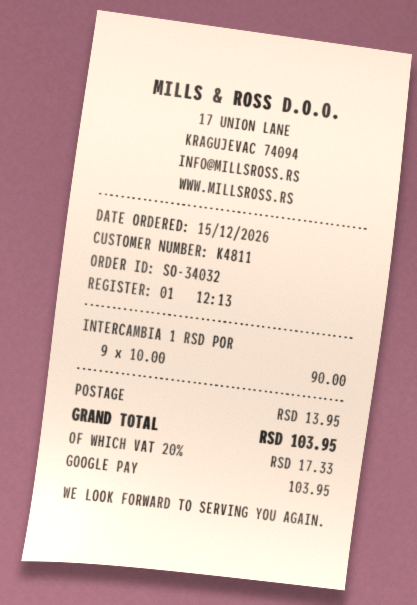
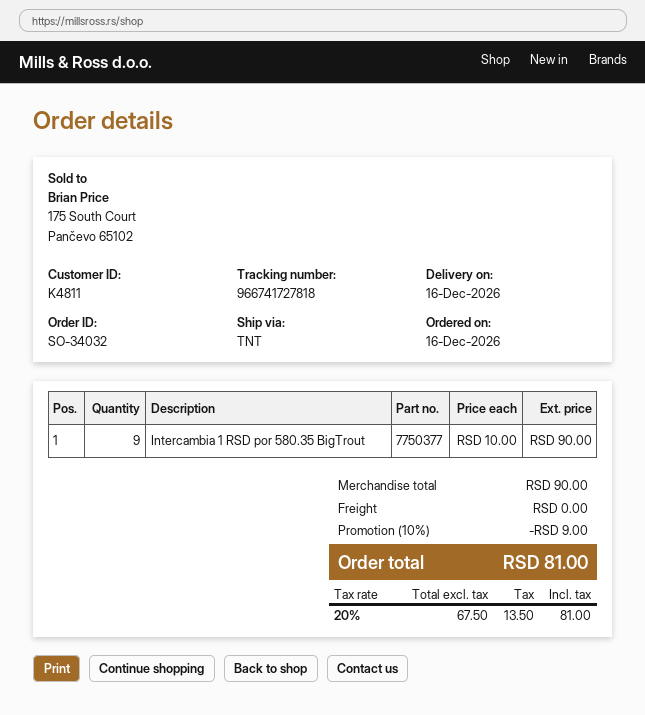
order date: 2026-12-15 -> 2026-12-16
discount: none -> 10% = 9.00
shipping: 13.95 -> 0.00
tax: 20% = 17.33 -> 20% = 13.50
total: 103.95 -> 81.00

